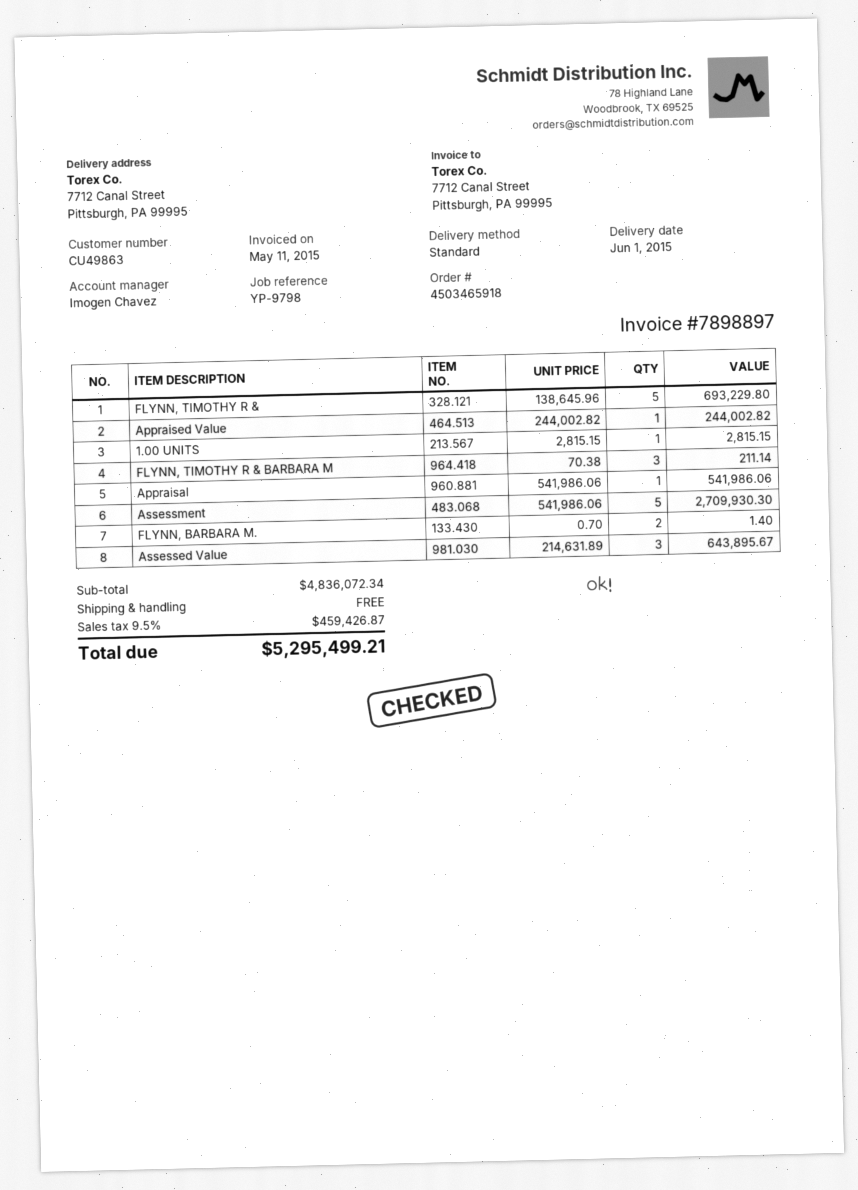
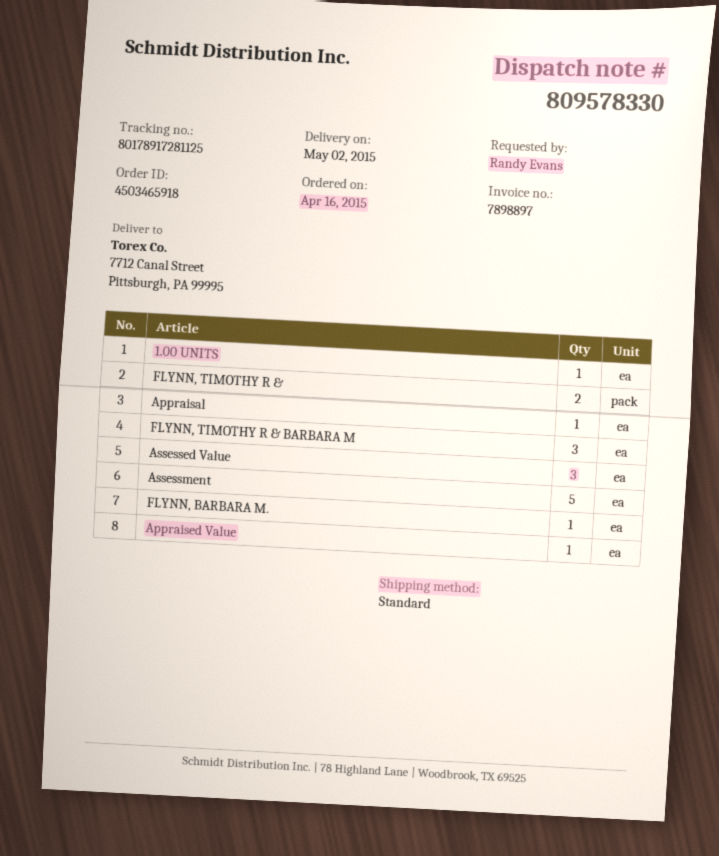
delivery date: 2015-06-01 -> 2015-05-02
FLYNN, TIMOTHY R &: 5 -> 2
FLYNN, BARBARA M.: 2 -> 1

